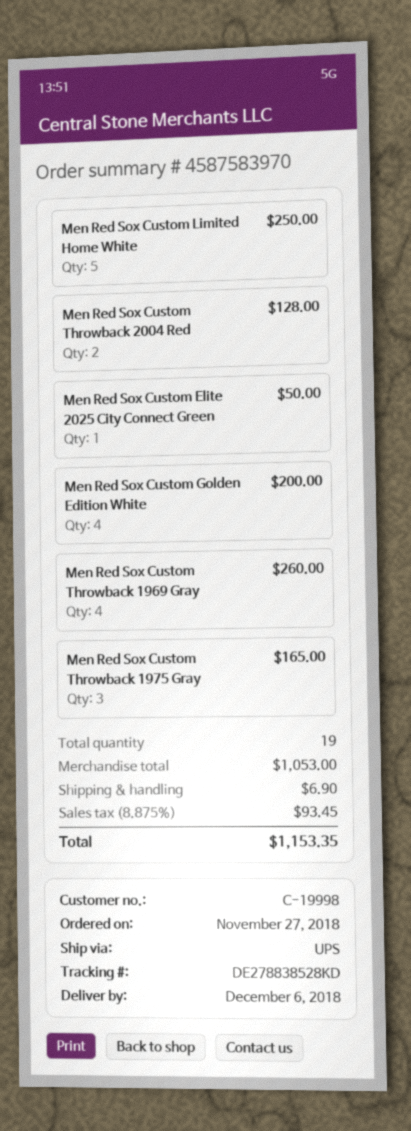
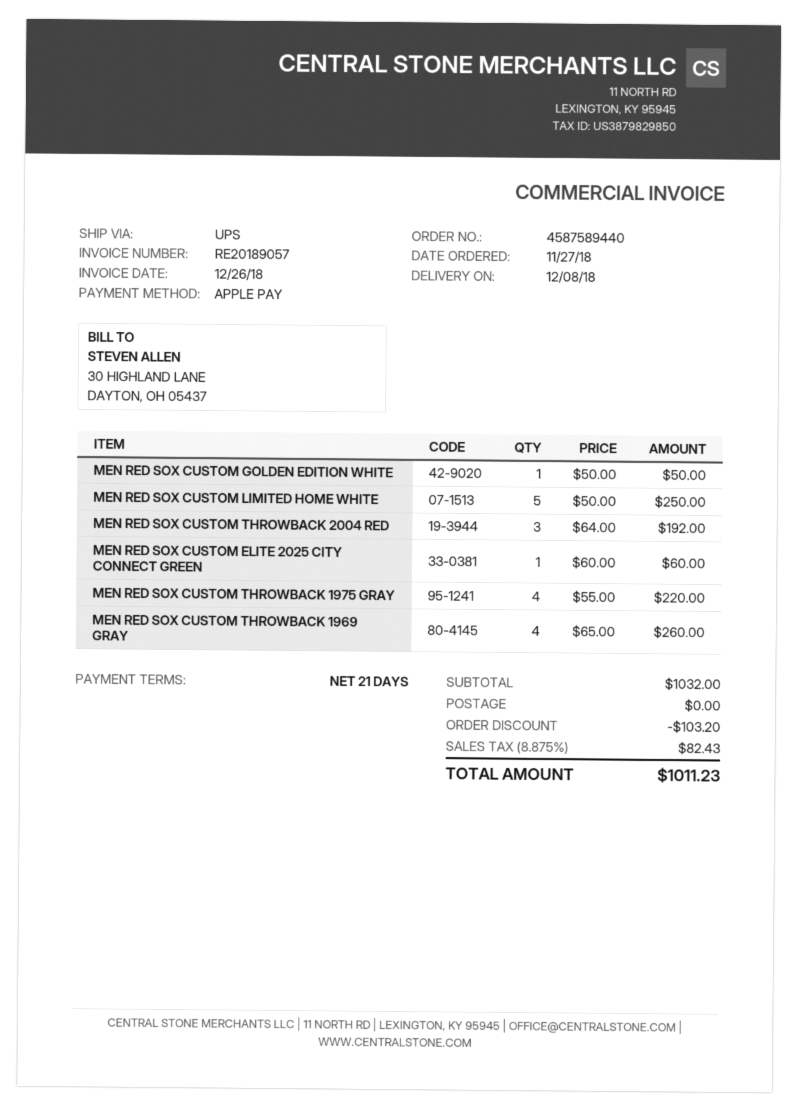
order number: 4587583970 -> 4587589440
delivery date: 2018-12-06 -> 2018-12-08
Men Red Sox Custom Throwback 2004 Red: 2 for 128.00 -> 3 for 192.00
Men Red Sox Custom Elite 2025 City Connect Green: 1 for 50.00 -> 1 for 60.00
Men Red Sox Custom Golden Edition White: 4 for 200.00 -> 1 for 50.00
Men Red Sox Custom Throwback 1975 Gray: 3 for 165.00 -> 4 for 220.00
subtotal: 1053.00 -> 1032.00
discount: none -> 103.20
shipping: 6.90 -> 0.00
tax: 8.875% = 93.45 -> 8.875% = 82.43
total: 1153.35 -> 1011.23

